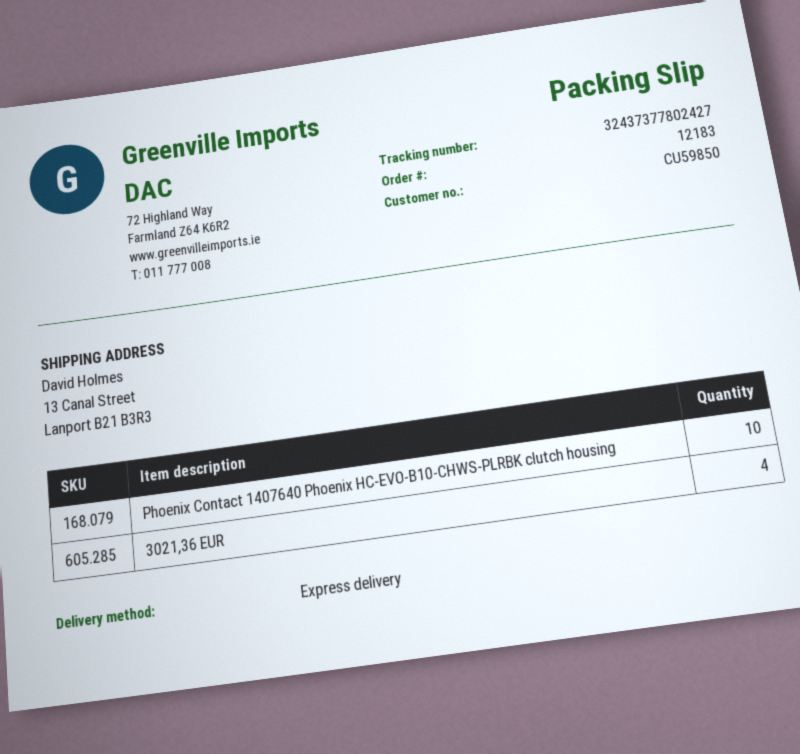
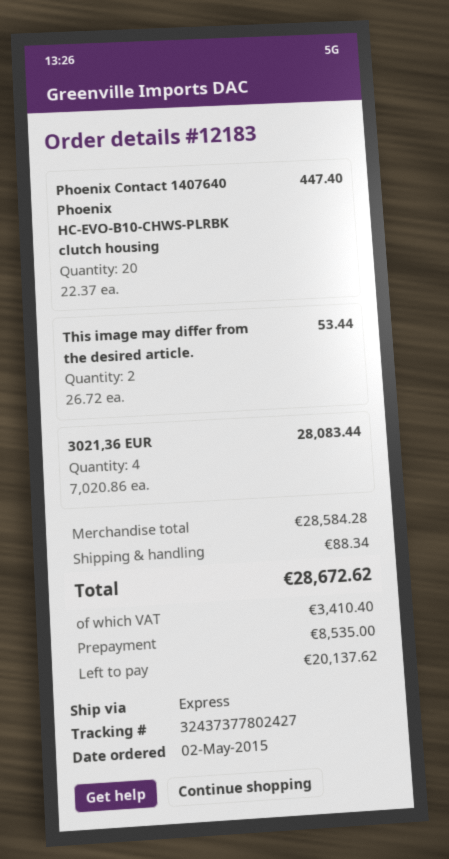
Phoenix Contact 1407640 Phoenix HC-EVO-B10-CHWS-PLRBK clutch housing: 10 -> 20
This image may differ from the desired article.: none -> 2

